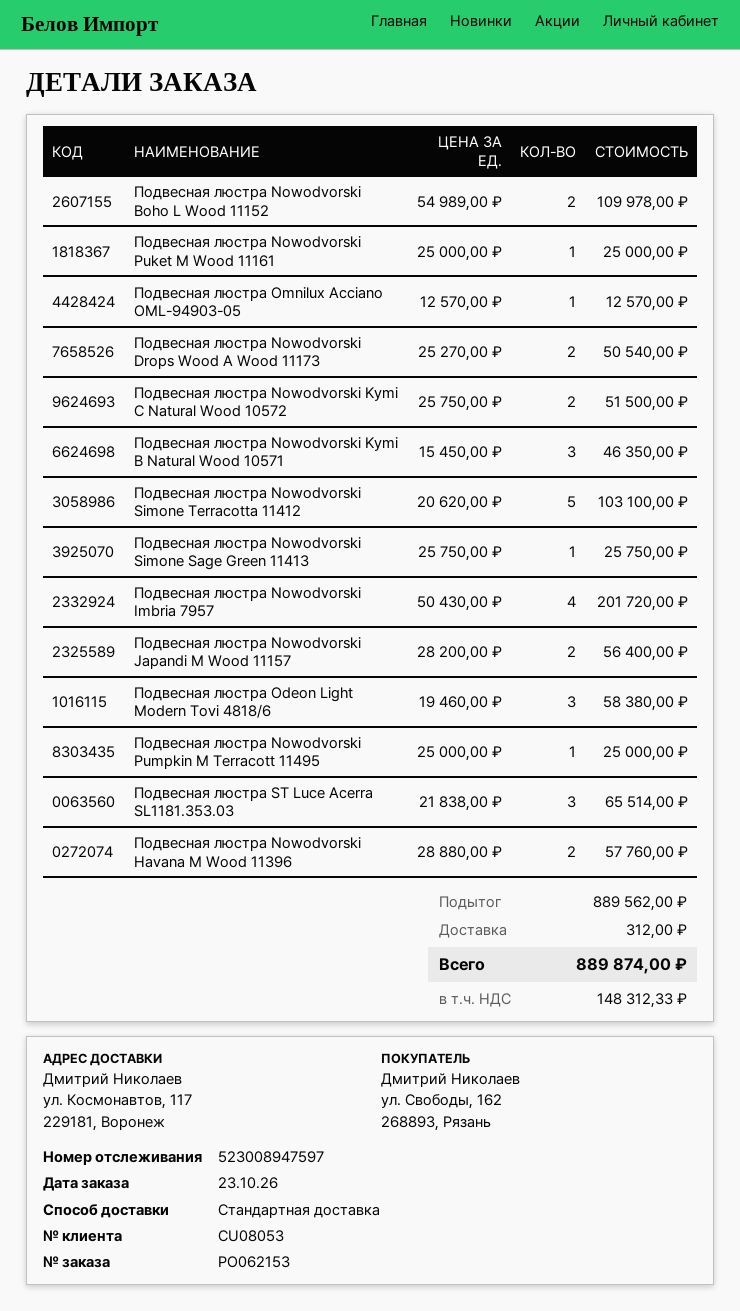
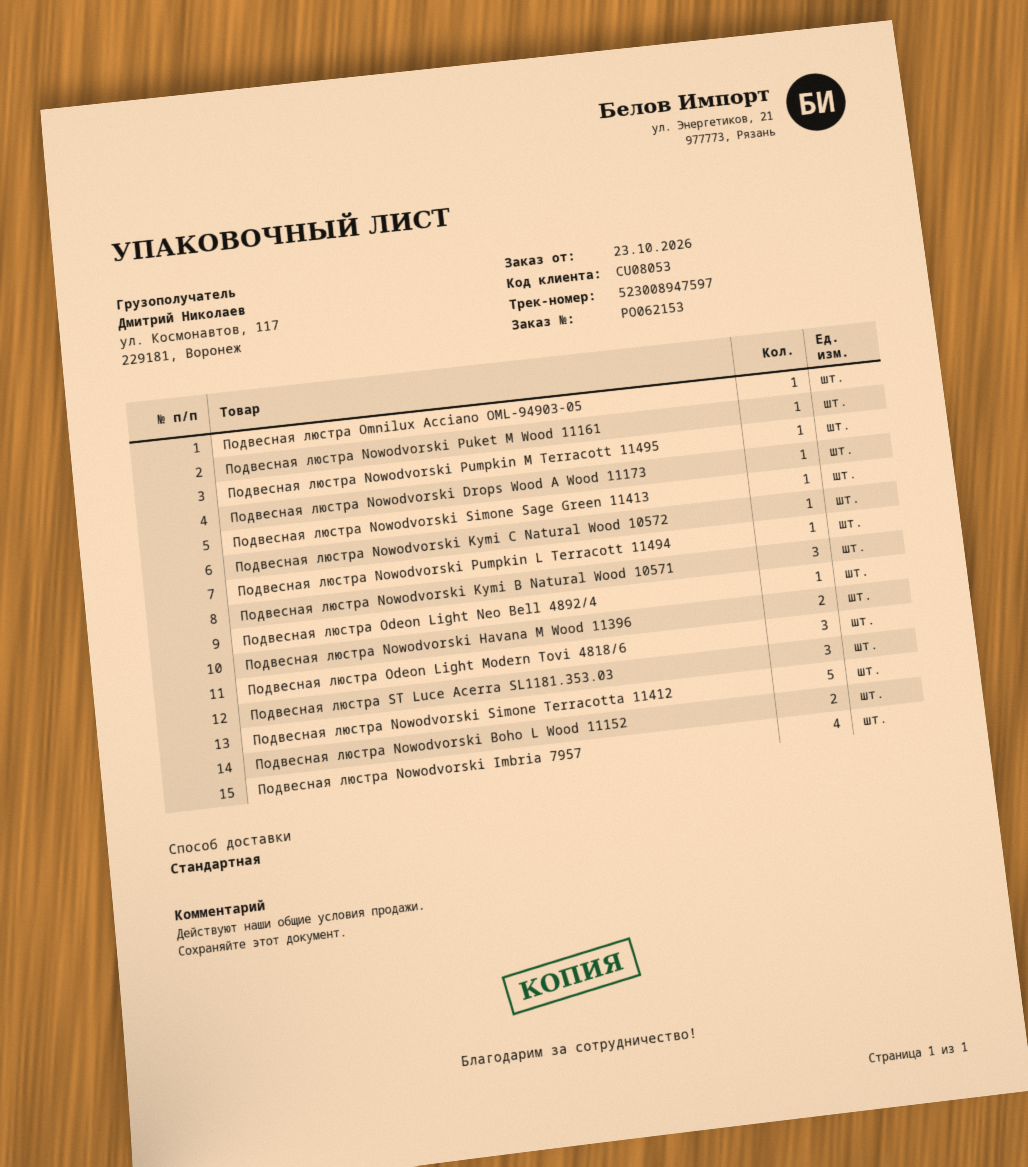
Подвесная люстра Nowodvorski Drops Wood A Wood 11173: 2 -> 1
Подвесная люстра Nowodvorski Kymi C Natural Wood 10572: 2 -> 1
Подвесная люстра Nowodvorski Japandi M Wood 11157: 2 -> none
Подвесная люстра Nowodvorski Pumpkin L Terracott 11494: none -> 1
Подвесная люстра Odeon Light Neo Bell 4892/4: none -> 1

